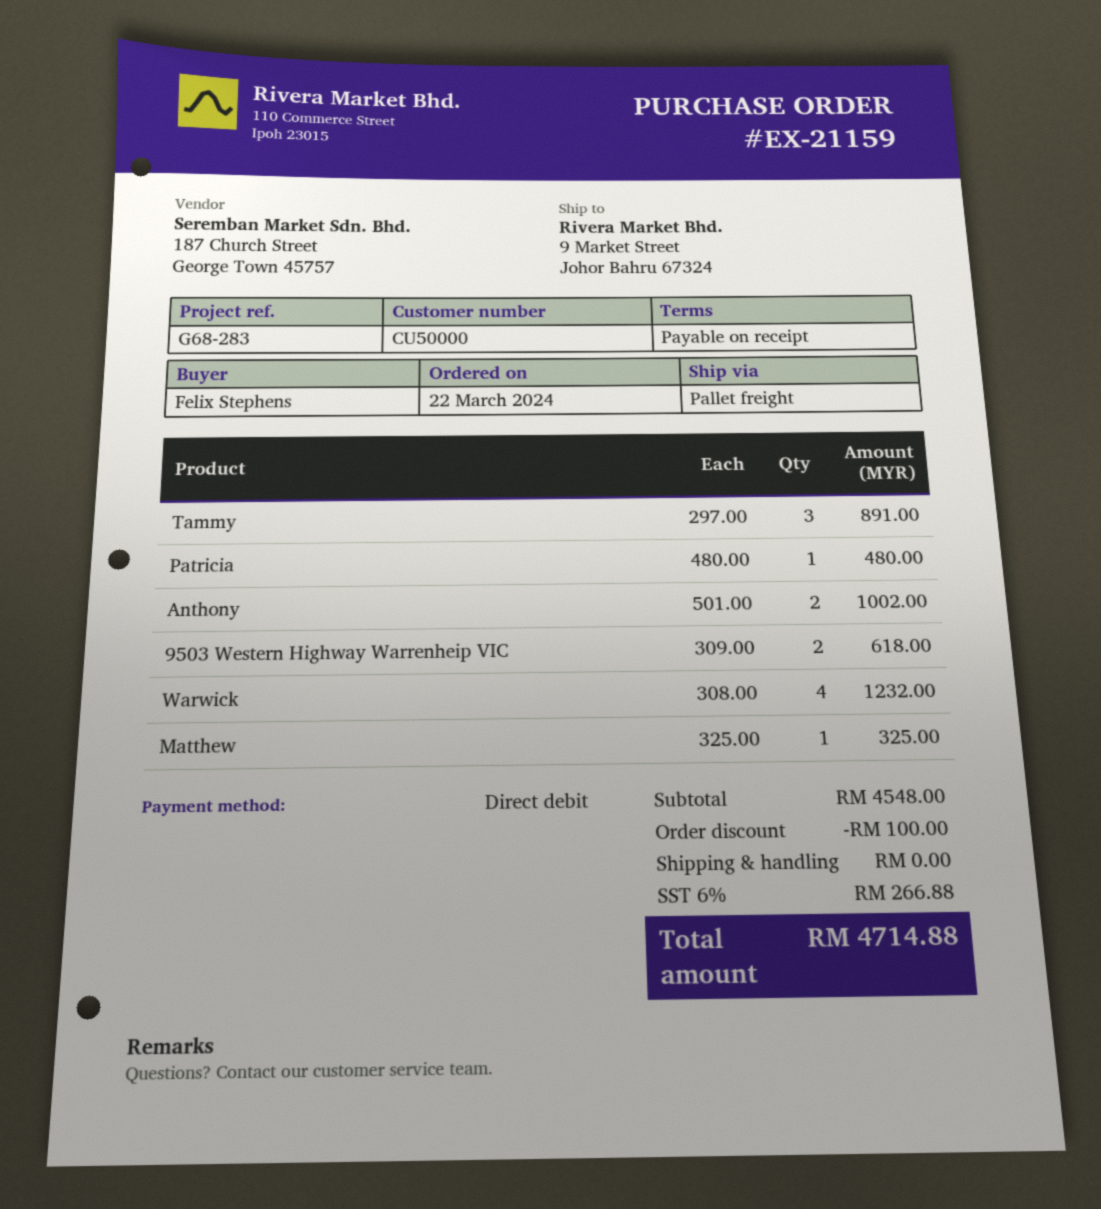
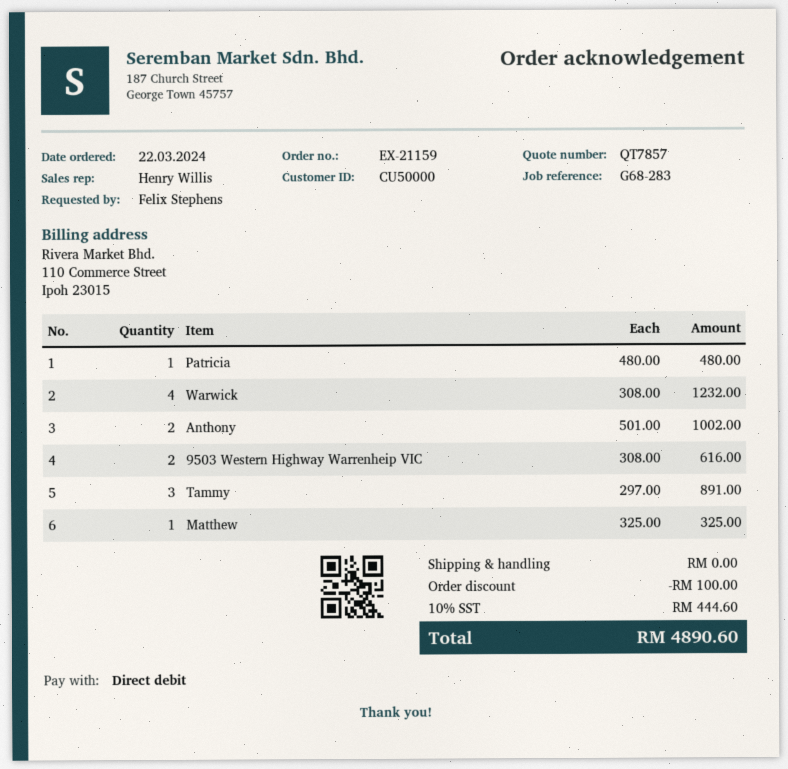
9503 Western Highway Warrenheip VIC: 2 x 309.00 = 618.00 -> 2 x 308.00 = 616.00
tax: 6% = 266.88 -> 10% = 444.60
total: 4714.88 -> 4890.60

